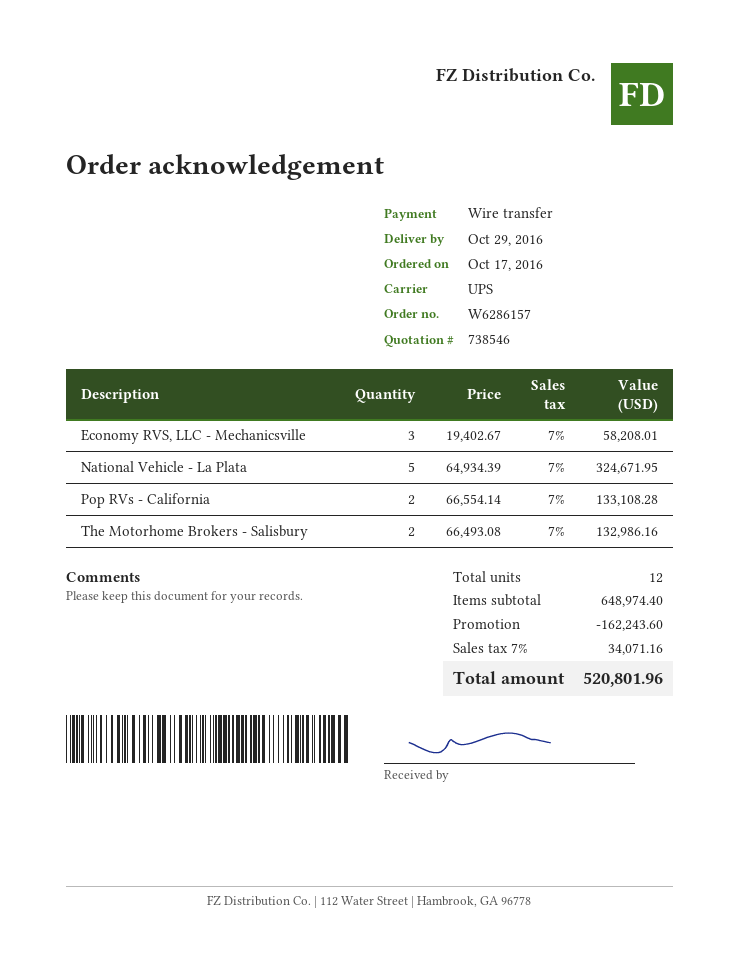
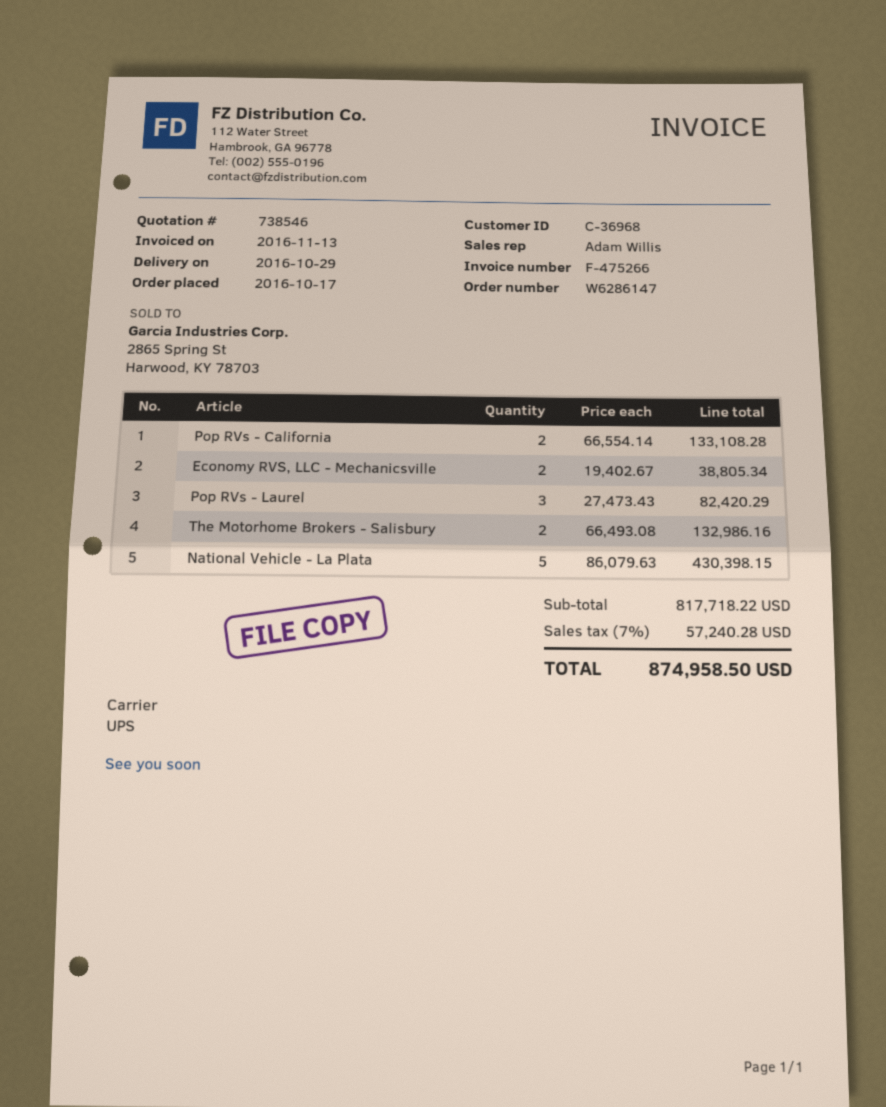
order number: W6286157 -> W6286147
Economy RVS, LLC - Mechanicsville: 3 x 19402.67 = 58208.01 -> 2 x 19402.67 = 38805.34
National Vehicle - La Plata: 5 x 64934.39 = 324671.95 -> 5 x 86079.63 = 430398.15
Pop RVs - Laurel: none -> 3 x 27473.43 = 82420.29
subtotal: 648974.40 -> 817718.22
discount: 162243.60 -> none
tax: 7% = 34071.16 -> 7% = 57240.28
total: 520801.96 -> 874958.50

